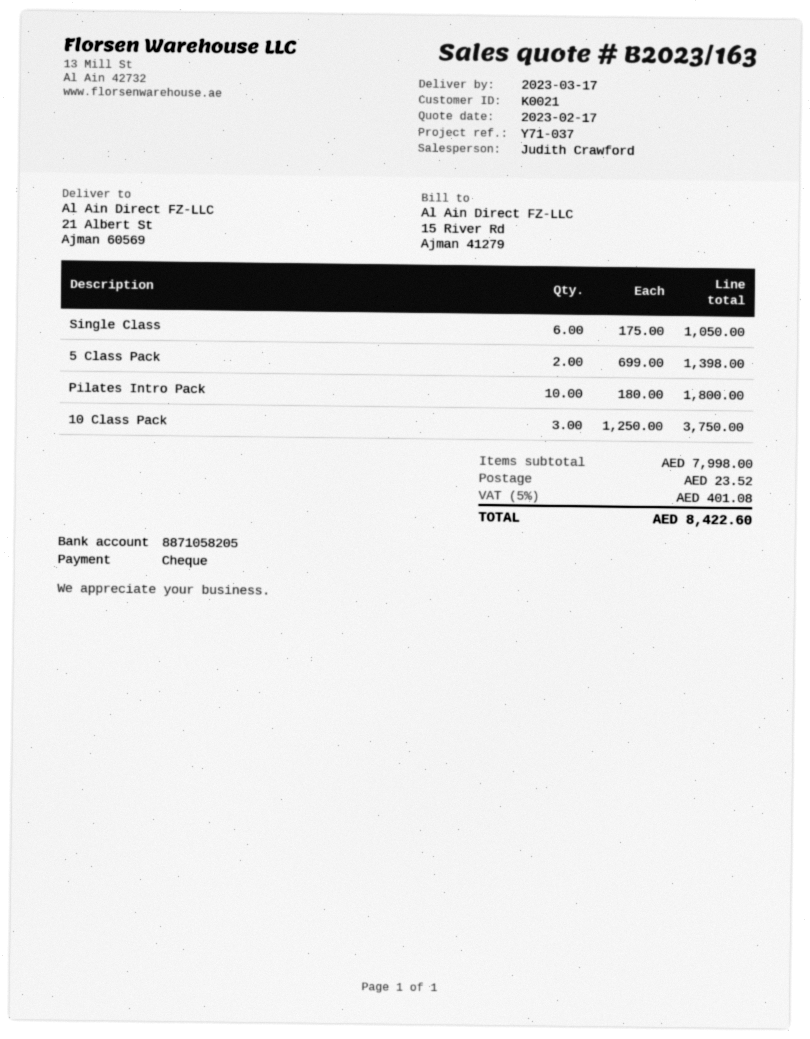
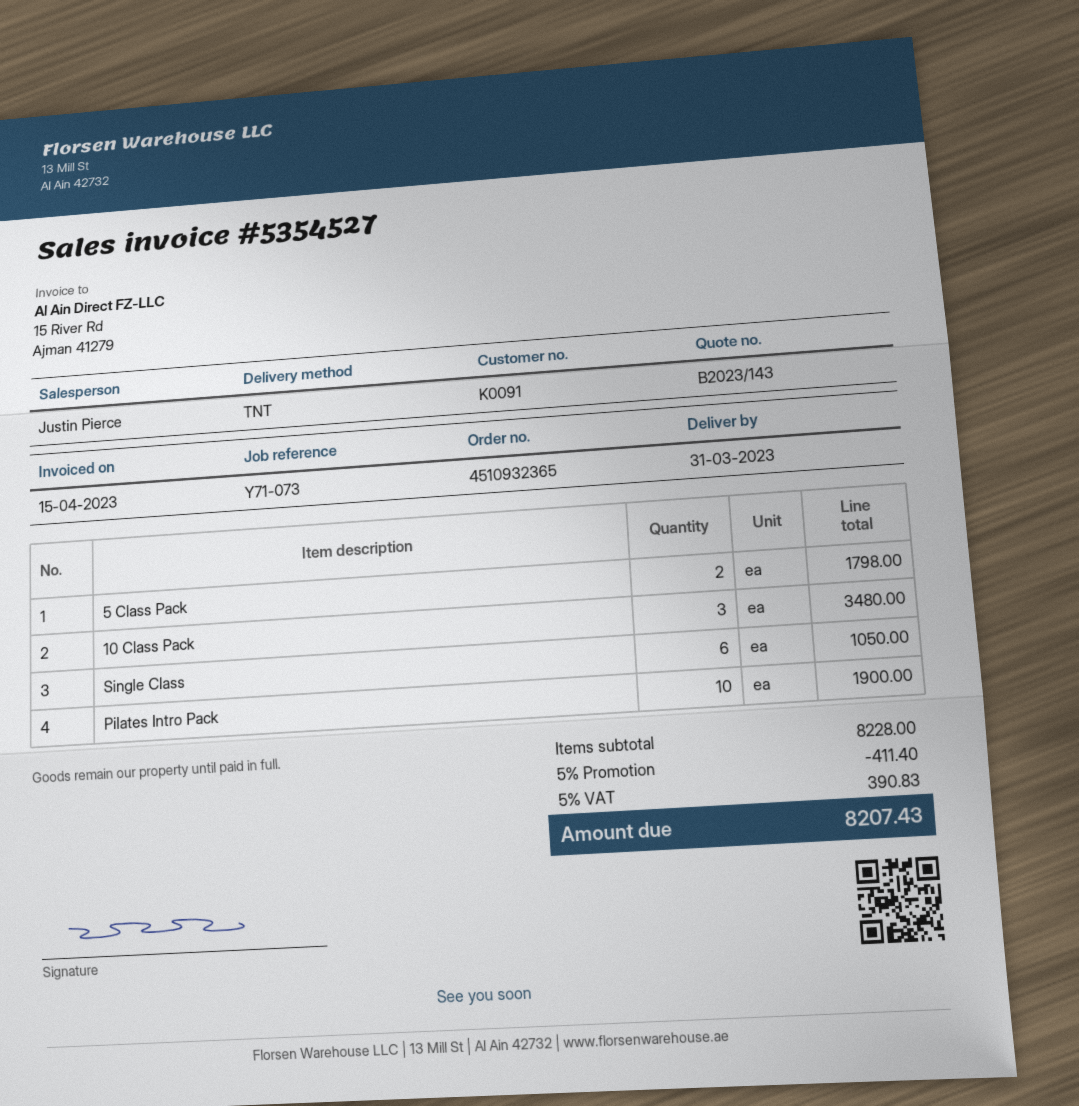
quote number: B2023/163 -> B2023/143
delivery date: 2023-03-17 -> 2023-03-31
customer number: K0021 -> K0091
reference: Y71-037 -> Y71-073
sales rep: Judith Crawford -> Justin Pierce
5 Class Pack: 2 for 1398.00 -> 2 for 1798.00
Pilates Intro Pack: 10 for 1800.00 -> 10 for 1900.00
10 Class Pack: 3 for 3750.00 -> 3 for 3480.00
subtotal: 7998.00 -> 8228.00
discount: none -> 5% = 411.40
shipping: 23.52 -> none
tax: 5% = 401.08 -> 5% = 390.83
total: 8422.60 -> 8207.43

